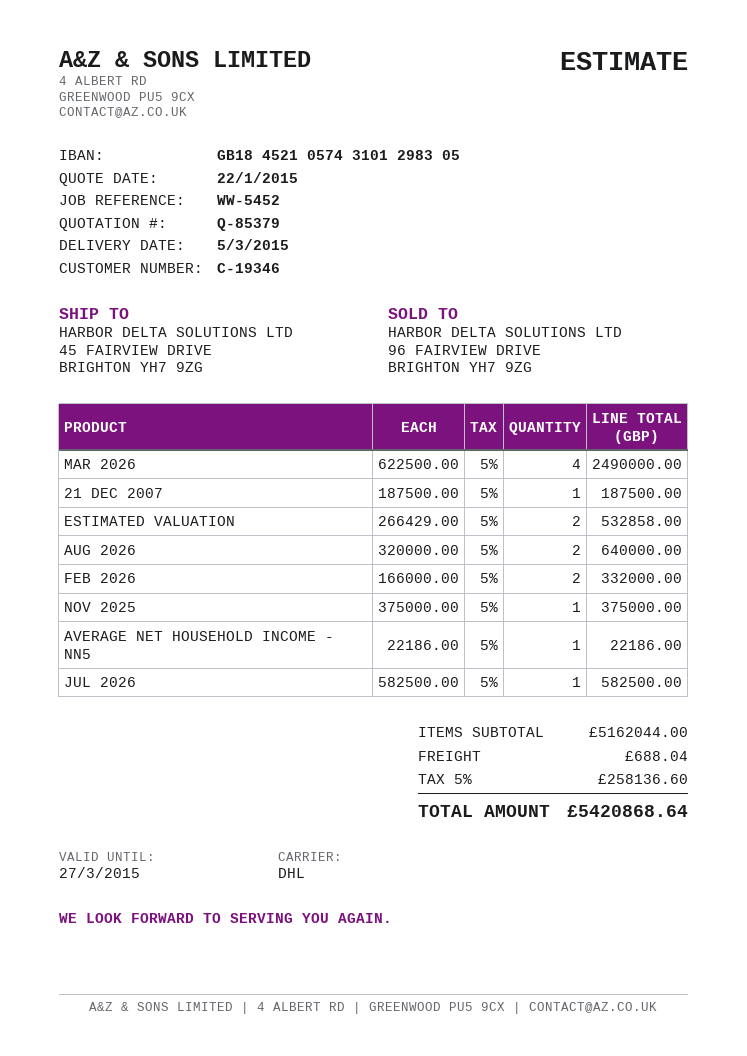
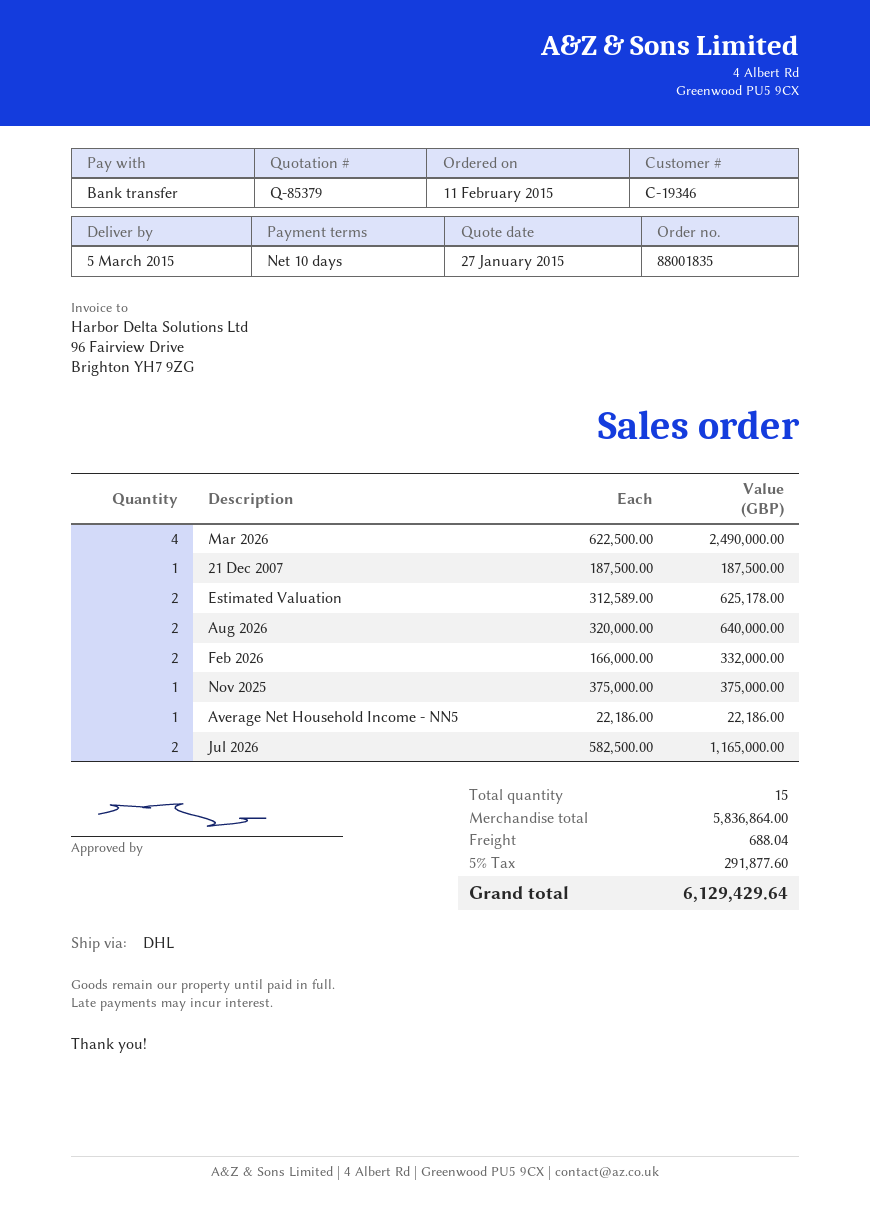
quote date: 2015-01-22 -> 2015-01-27
ESTIMATED VALUATION: 2 x 266429.00 = 532858.00 -> 2 x 312589.00 = 625178.00
JUL 2026: 1 x 582500.00 = 582500.00 -> 2 x 582500.00 = 1165000.00
subtotal: 5162044.00 -> 5836864.00
tax: 5% = 258136.60 -> 5% = 291877.60
total: 5420868.64 -> 6129429.64

